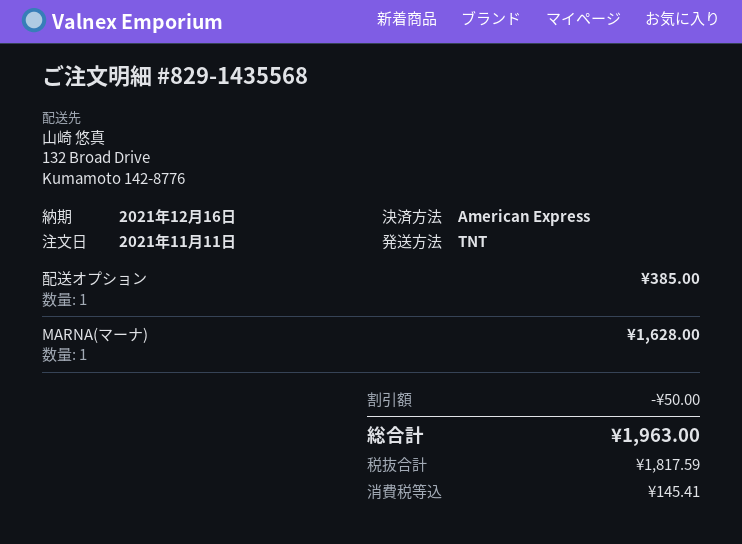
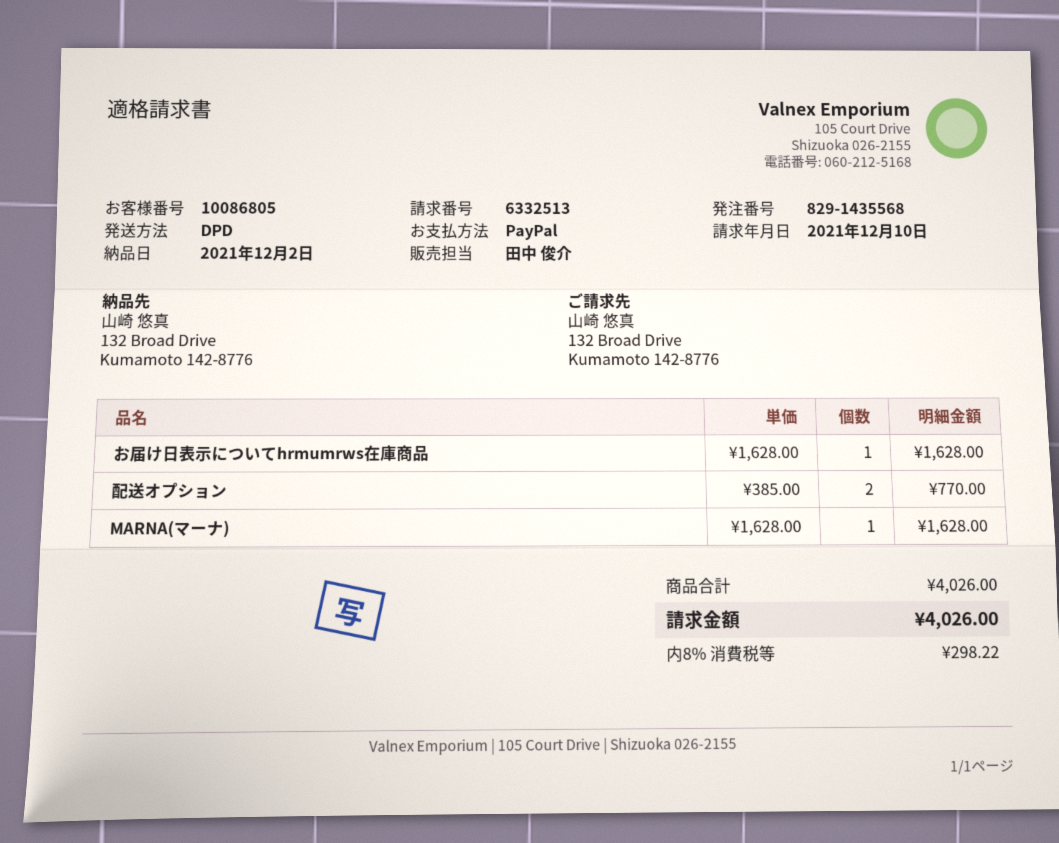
delivery date: 2021-12-16 -> 2021-12-02
payment method: American Express -> PayPal
shipping method: TNT -> DPD
配送オプション: 1 for 385.00 -> 2 for 770.00
お届け日表示についてhrmumrws在庫商品: none -> 1 for 1628.00
discount: 50.00 -> none
tax: 145.41 -> 298.22
total: 1963.00 -> 4026.00

